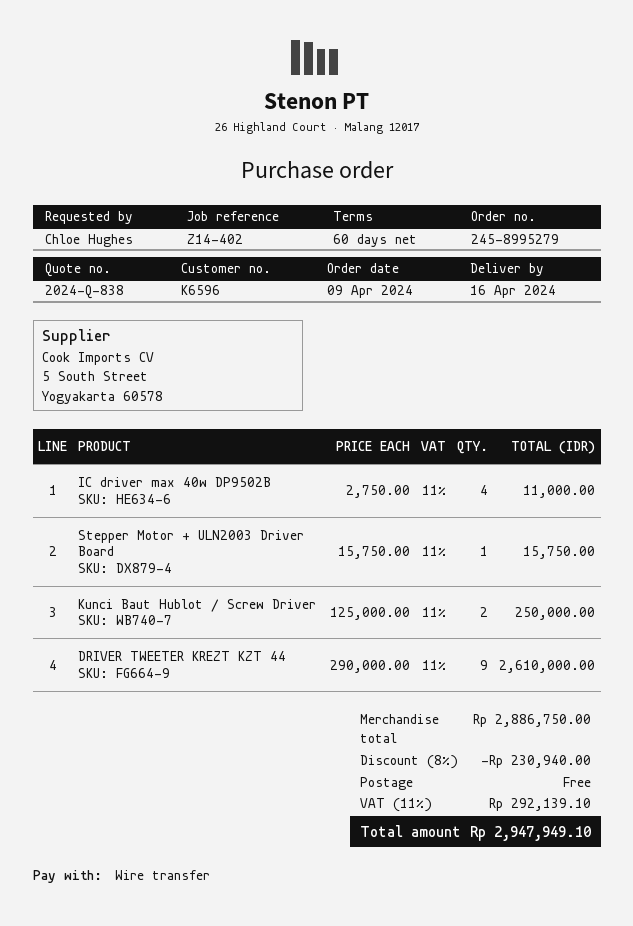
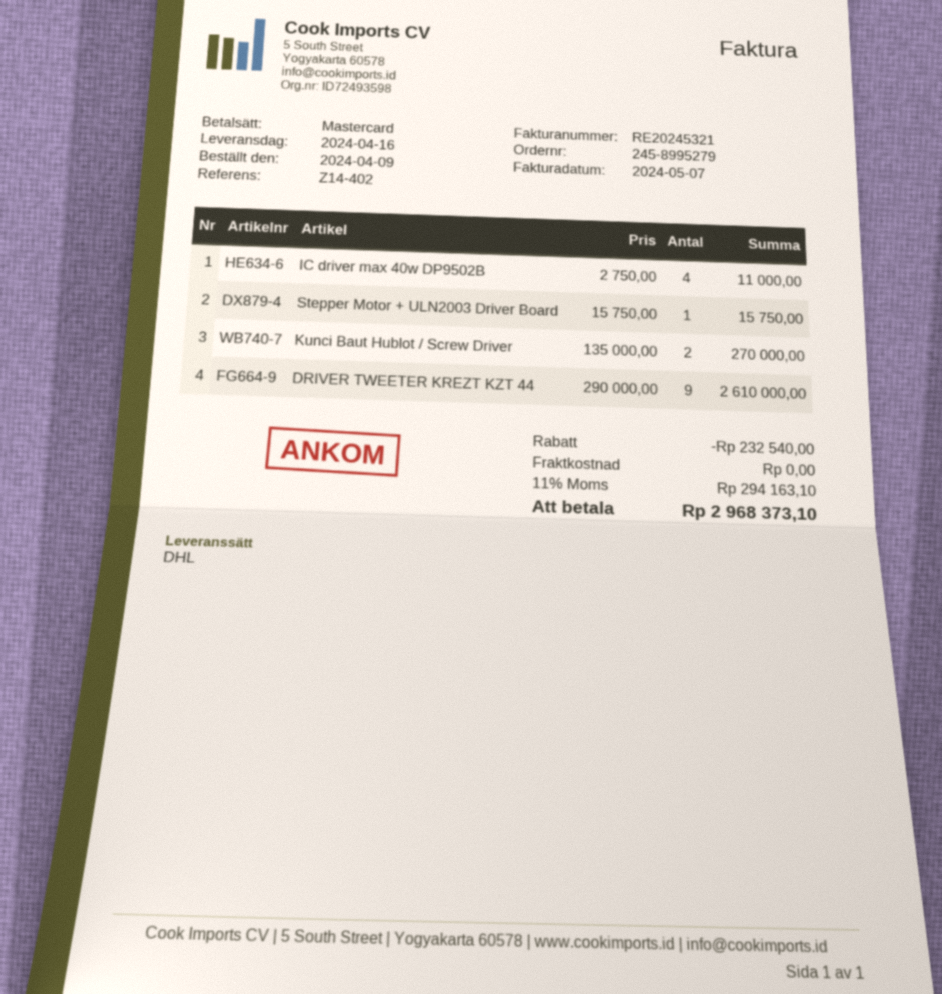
payment method: bank transfer -> Mastercard
Kunci Baut Hublot / Screw Driver: 2 x 125000.00 = 250000.00 -> 2 x 135000.00 = 270000.00
discount: 230940.00 -> 232540.00
tax: 11% = 292139.10 -> 11% = 294163.10
total: 2947949.10 -> 2968373.10

